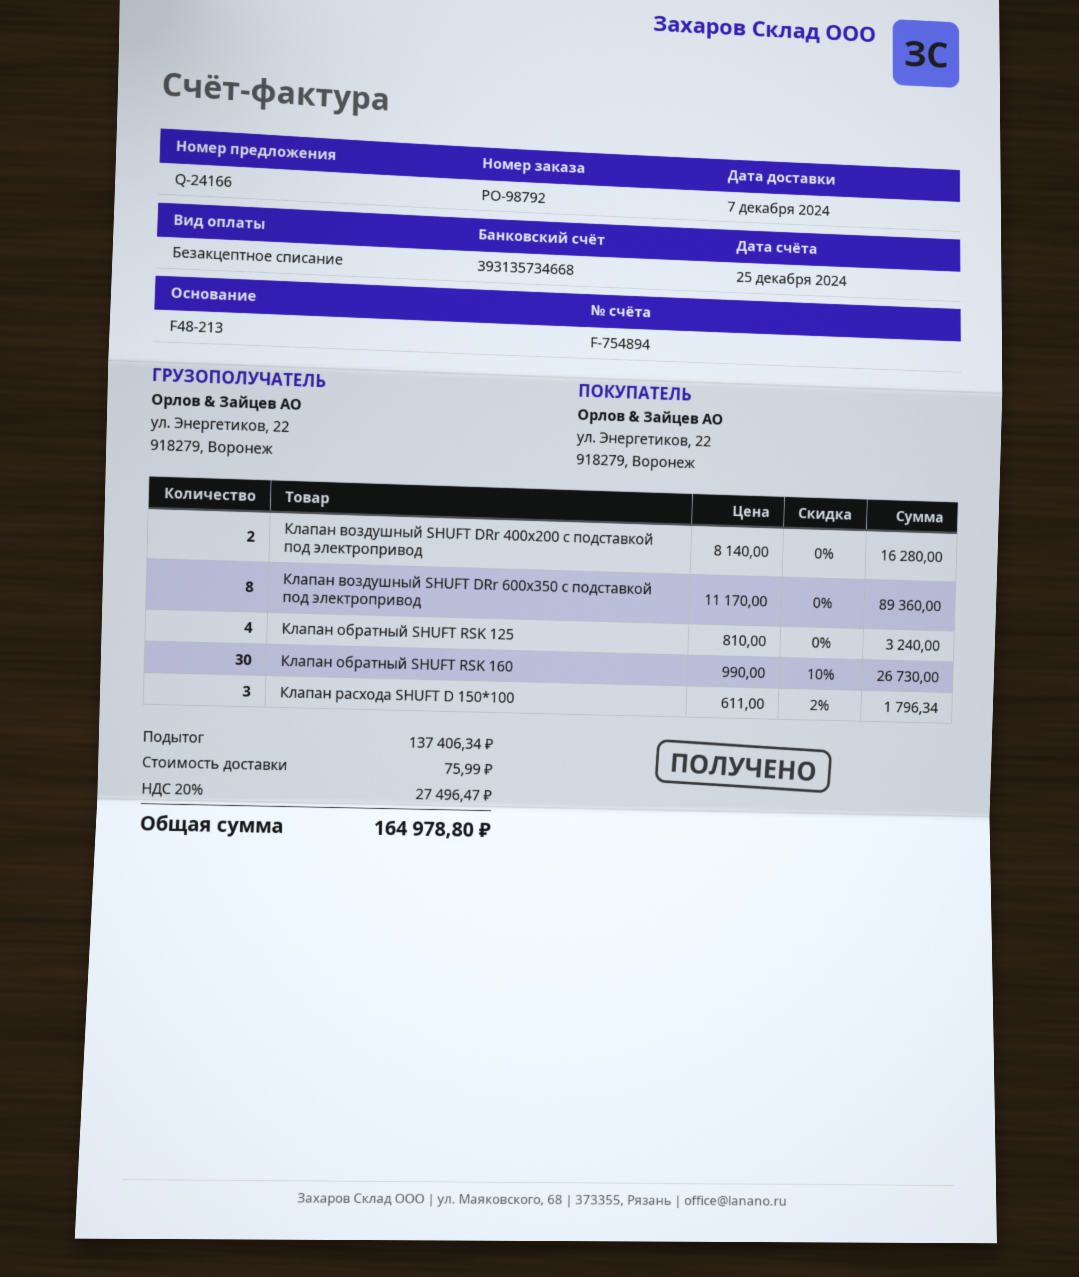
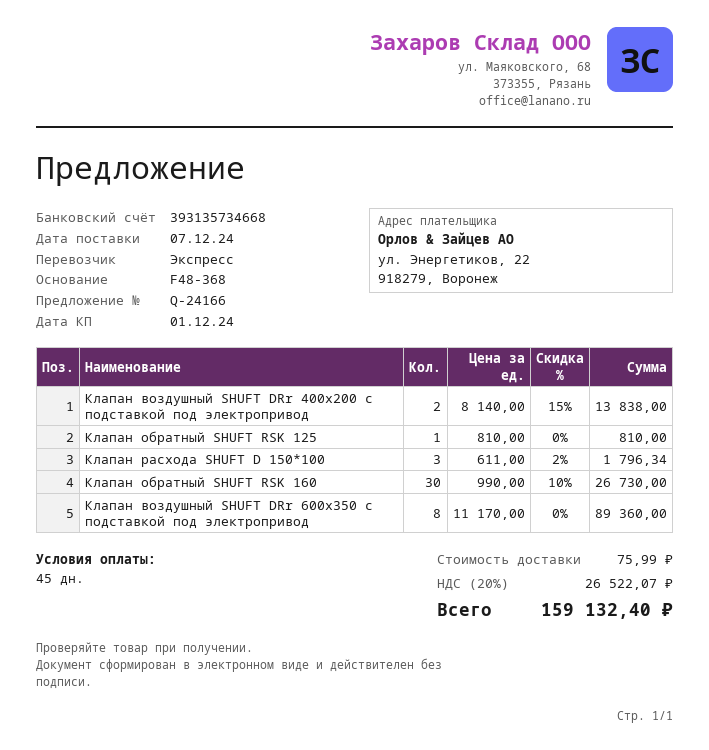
reference: F48-213 -> F48-368
Клапан воздушный SHUFT DRr 400х200 с подставкой под электропривод: 2 x 8140.00 = 16280.00 -> 2 x 8140.00 - 15% = 13838.00
Клапан обратный SHUFT RSK 125: 4 x 810.00 = 3240.00 -> 1 x 810.00 = 810.00
tax: 20% = 27496.47 -> 20% = 26522.07
total: 164978.80 -> 159132.40

